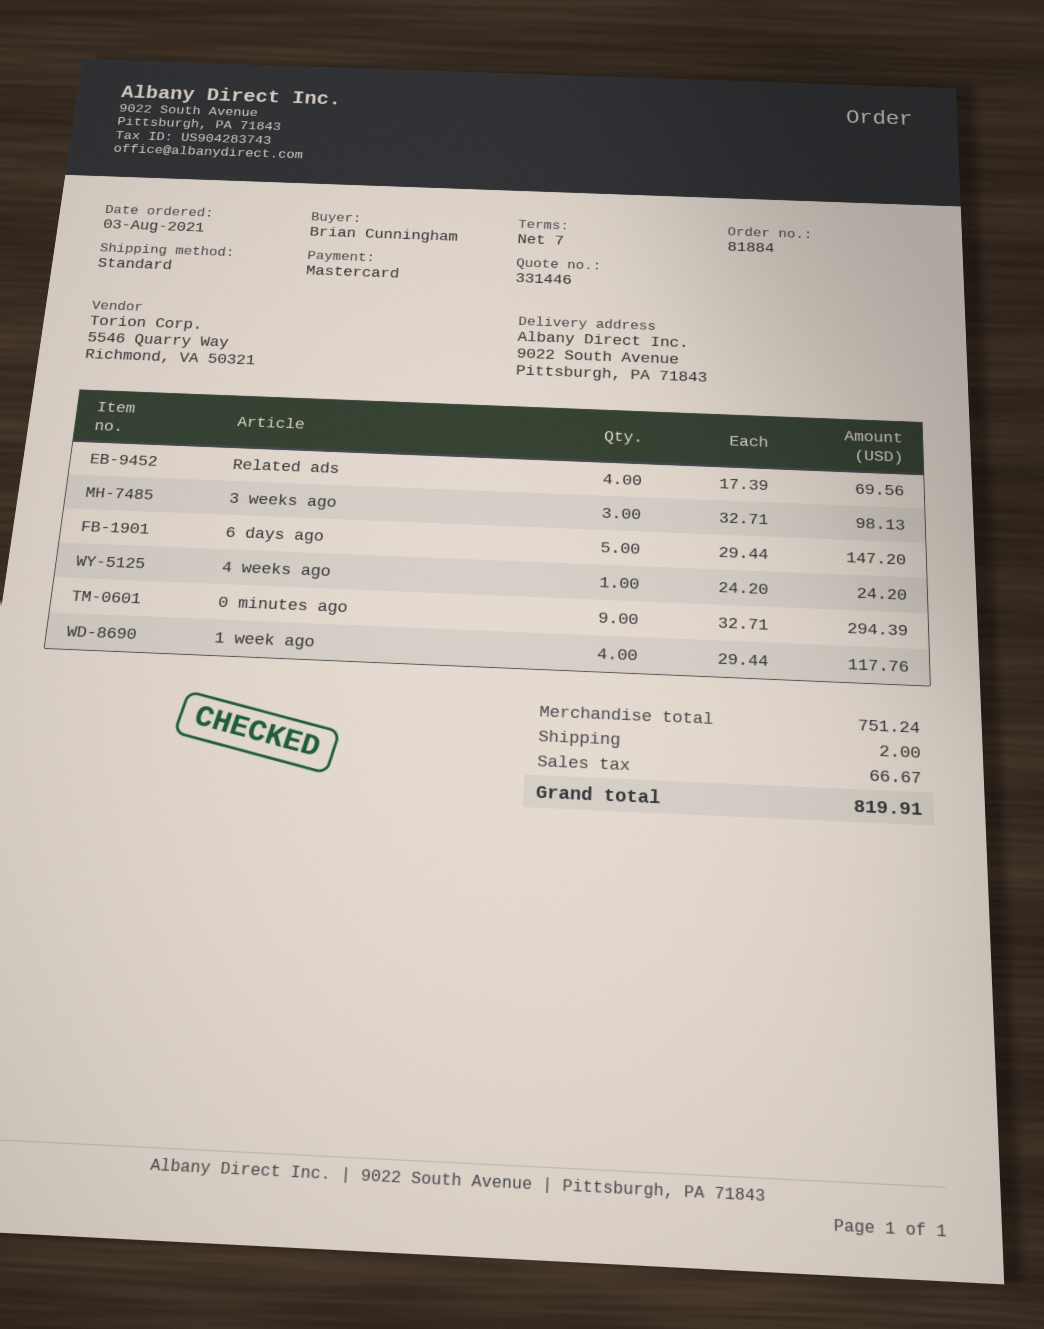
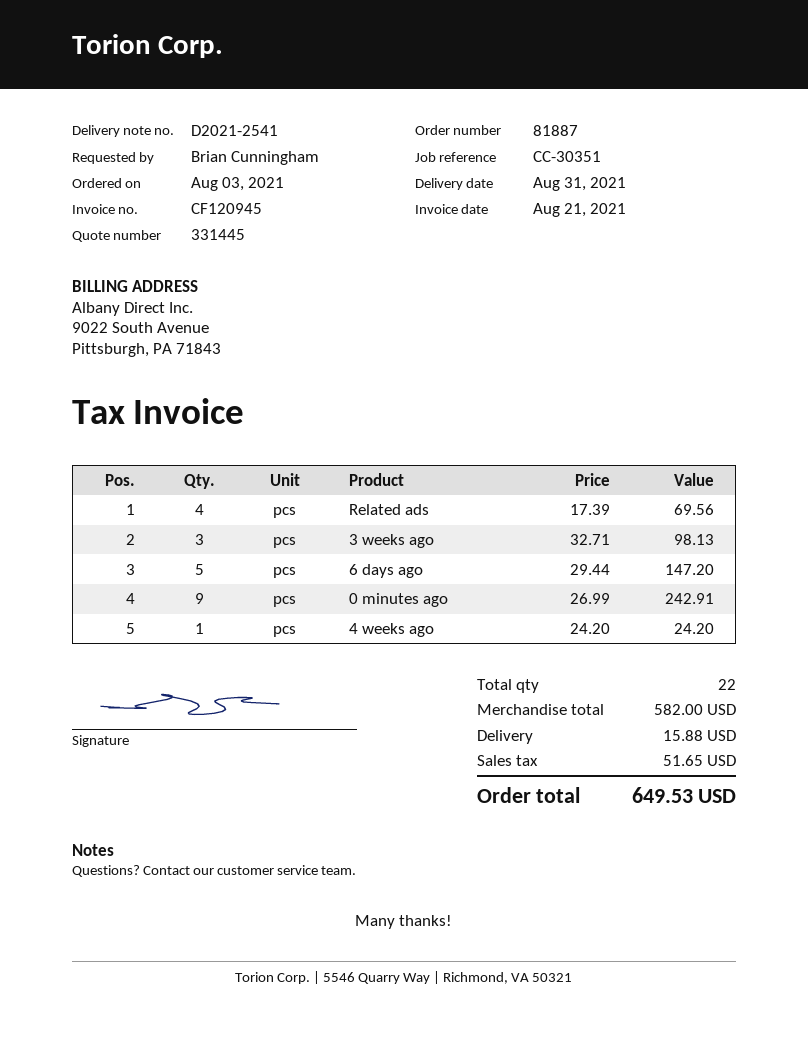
quote number: 331446 -> 331445
order number: 81884 -> 81887
0 minutes ago: 9 x 32.71 = 294.39 -> 9 x 26.99 = 242.91
1 week ago: 4 x 29.44 = 117.76 -> none
subtotal: 751.24 -> 582.00
shipping: 2.00 -> 15.88
tax: 66.67 -> 51.65
total: 819.91 -> 649.53

